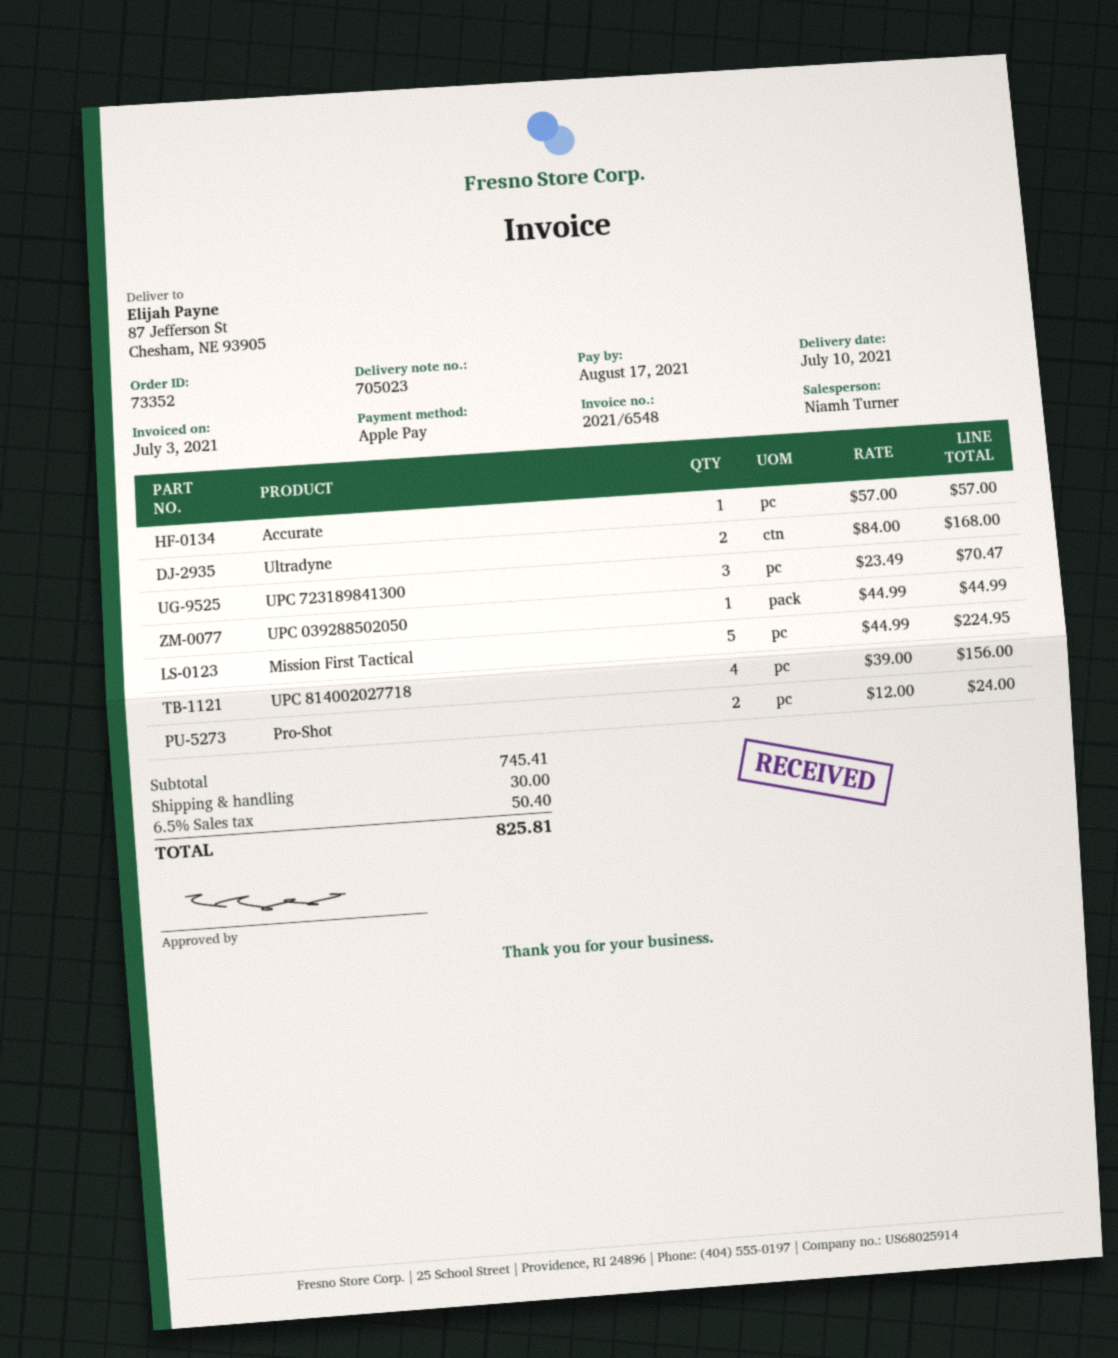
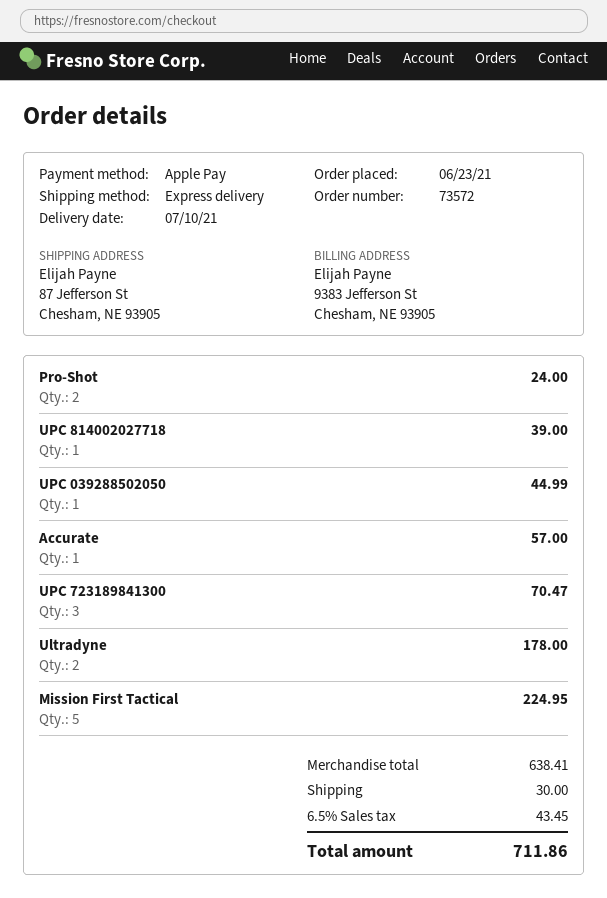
order number: 73352 -> 73572
Ultradyne: 2 for 168.00 -> 2 for 178.00
UPC 814002027718: 4 for 156.00 -> 1 for 39.00
subtotal: 745.41 -> 638.41
tax: 6.5% = 50.40 -> 6.5% = 43.45
total: 825.81 -> 711.86

